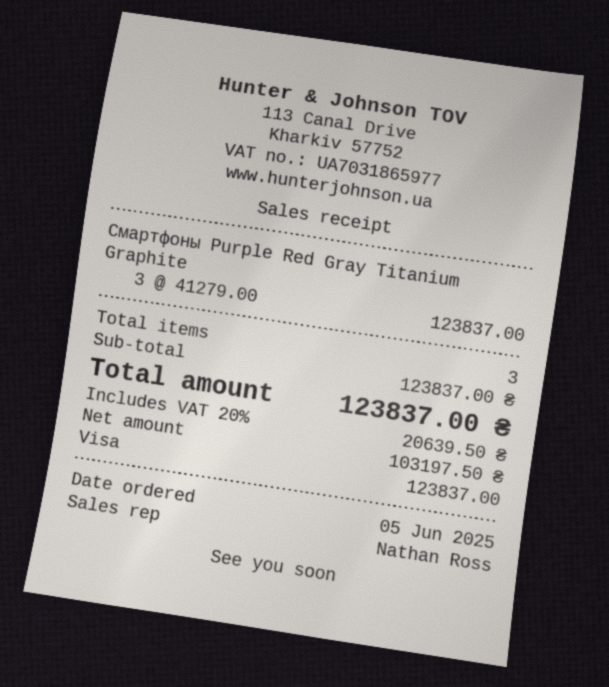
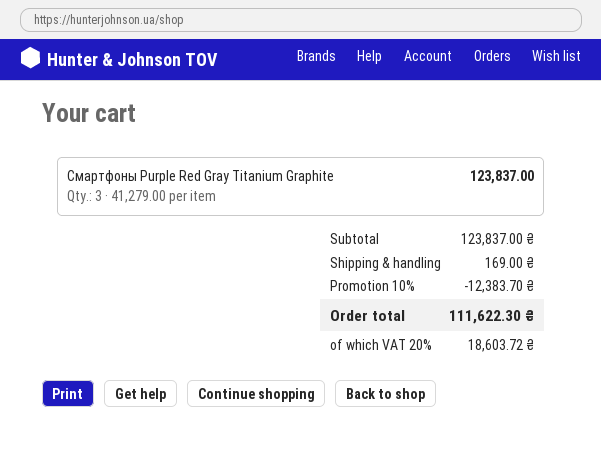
discount: none -> 10% = 12383.70
shipping: none -> 169.00
tax: 20% = 20639.50 -> 20% = 18603.72
total: 123837.00 -> 111622.30

